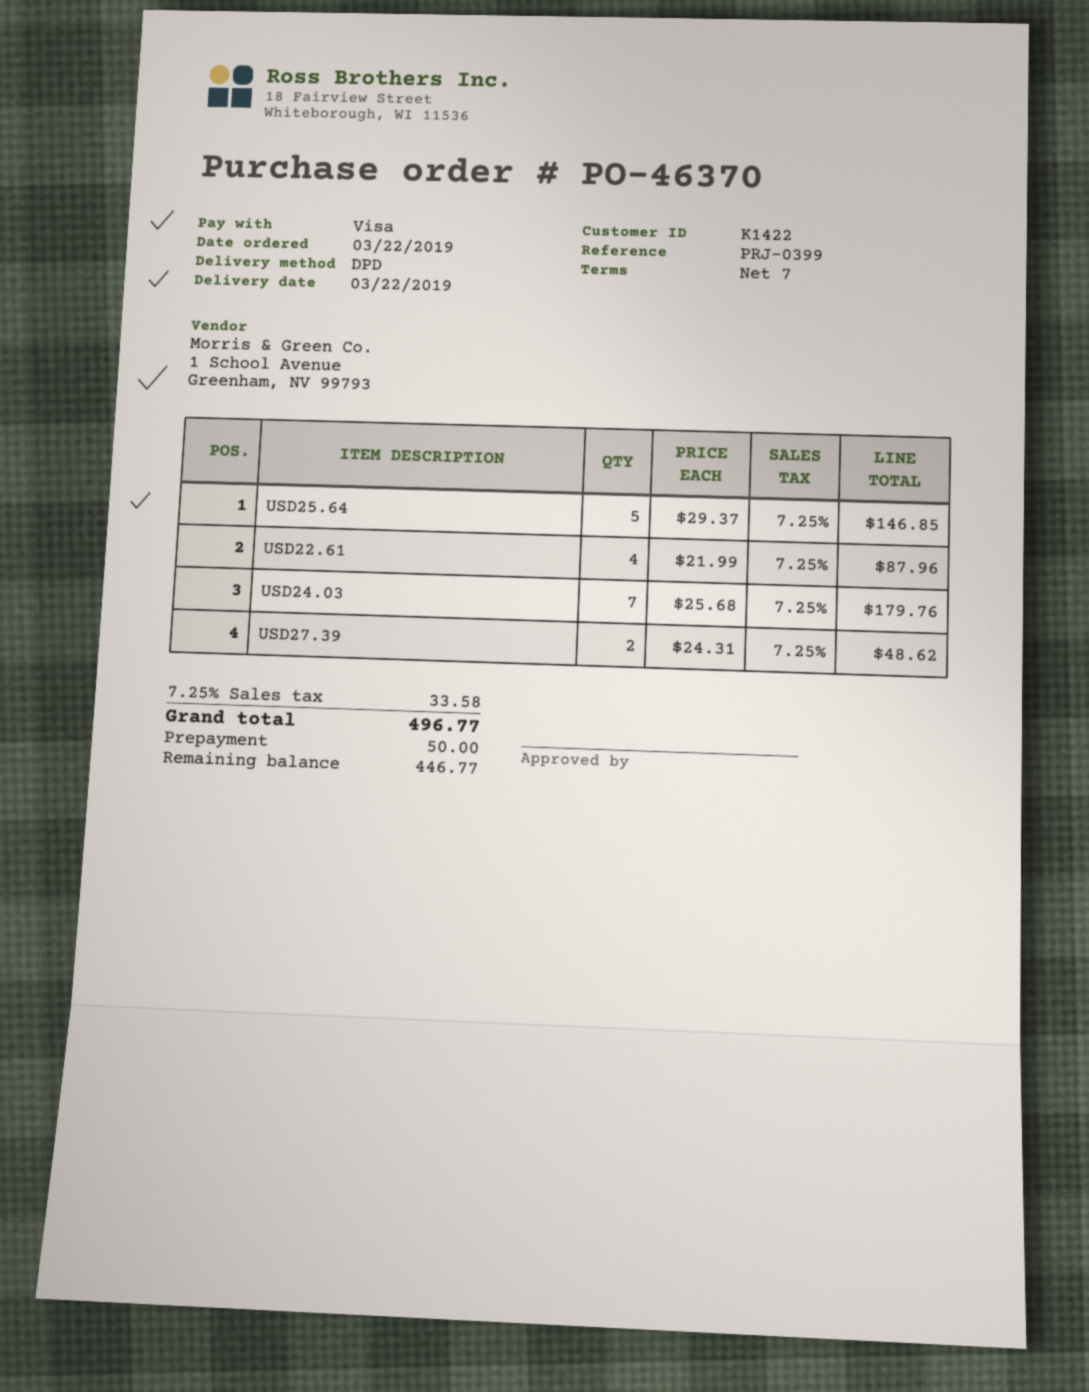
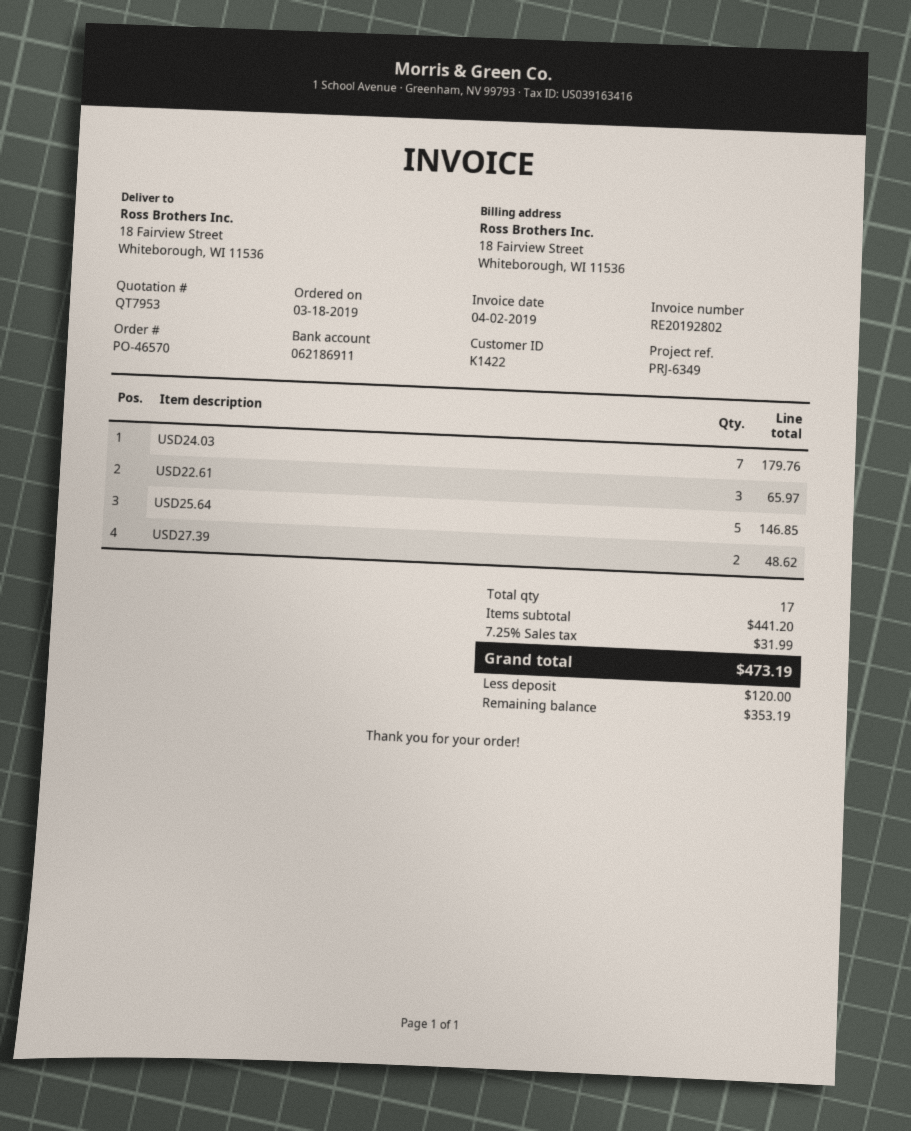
order number: PO-46370 -> PO-46570
order date: 2019-03-22 -> 2019-03-18
reference: PRJ-0399 -> PRJ-6349
USD22.61: 4 for 87.96 -> 3 for 65.97
tax: 7.25% = 33.58 -> 7.25% = 31.99
total: 496.77 -> 473.19
deposit: 50.00 -> 120.00
balance: 446.77 -> 353.19

